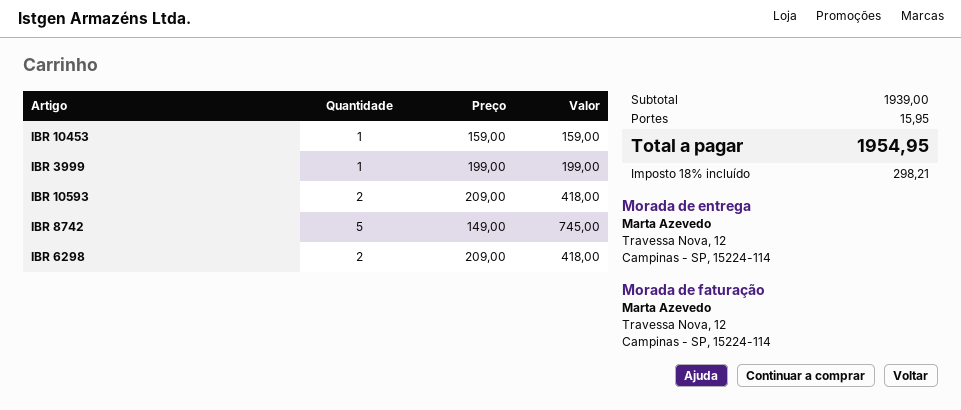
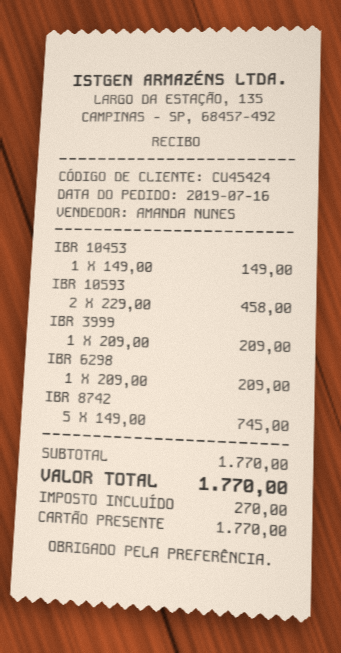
IBR 10453: 1 x 159.00 = 159.00 -> 1 x 149.00 = 149.00
IBR 3999: 1 x 199.00 = 199.00 -> 1 x 209.00 = 209.00
IBR 10593: 2 x 209.00 = 418.00 -> 2 x 229.00 = 458.00
IBR 6298: 2 x 209.00 = 418.00 -> 1 x 209.00 = 209.00
subtotal: 1939.00 -> 1770.00
shipping: 15.95 -> none
tax: 298.21 -> 270.00
total: 1954.95 -> 1770.00

